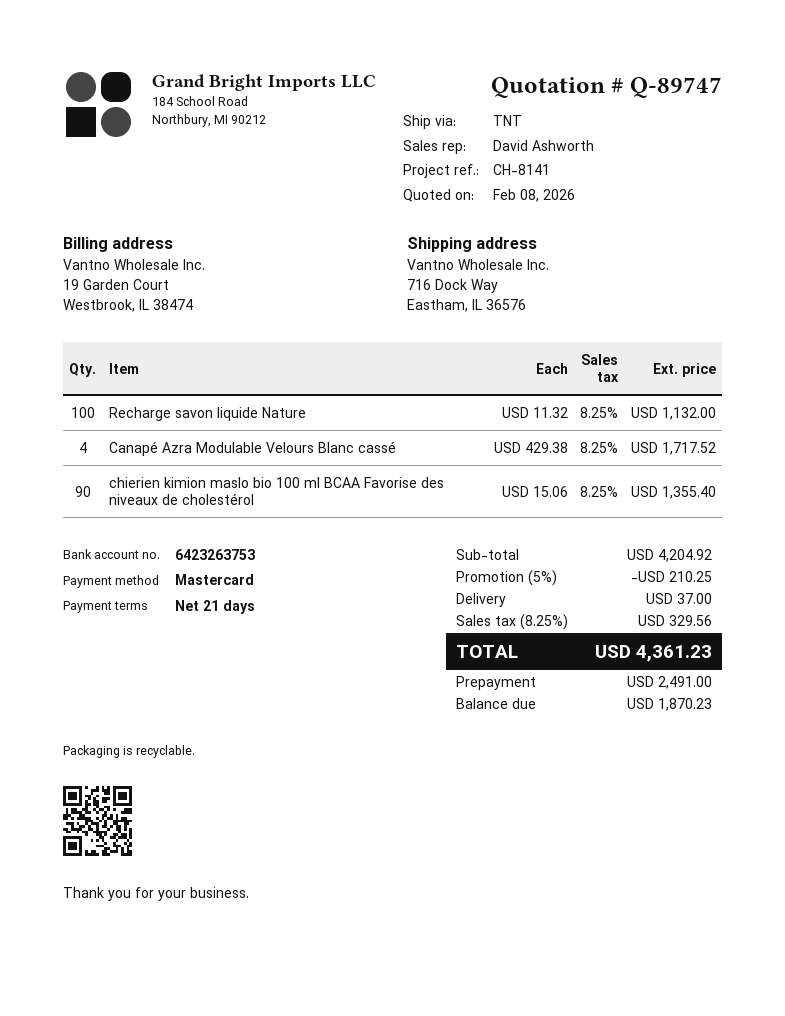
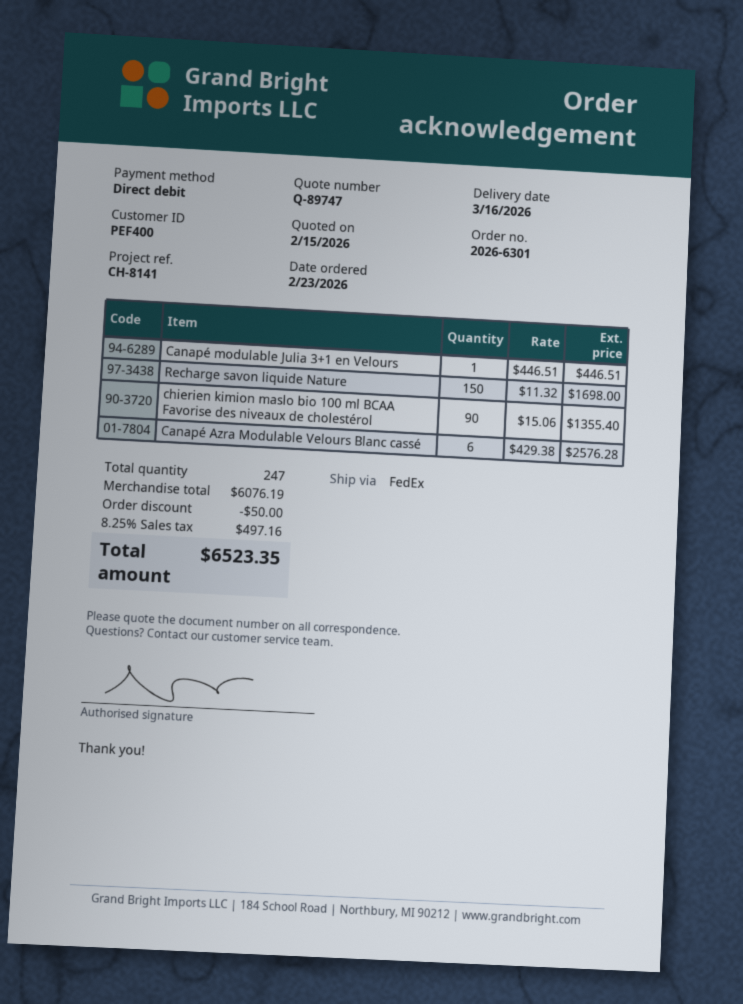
quote date: 2026-02-08 -> 2026-02-15
payment method: Mastercard -> direct debit
shipping method: TNT -> FedEx
Recharge savon liquide Nature: 100 x 11.32 = 1132.00 -> 150 x 11.32 = 1698.00
Canapé Azra Modulable Velours Blanc cassé: 4 x 429.38 = 1717.52 -> 6 x 429.38 = 2576.28
Canapé modulable Julia 3+1 en Velours: none -> 1 x 446.51 = 446.51
subtotal: 4204.92 -> 6076.19
discount: 210.25 -> 50.00
shipping: 37.00 -> none
tax: 8.25% = 329.56 -> 8.25% = 497.16
total: 4361.23 -> 6523.35

